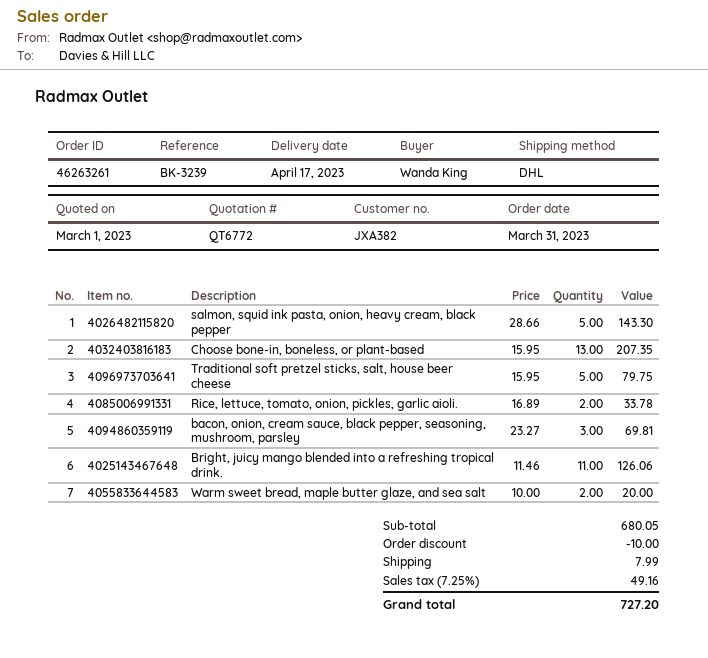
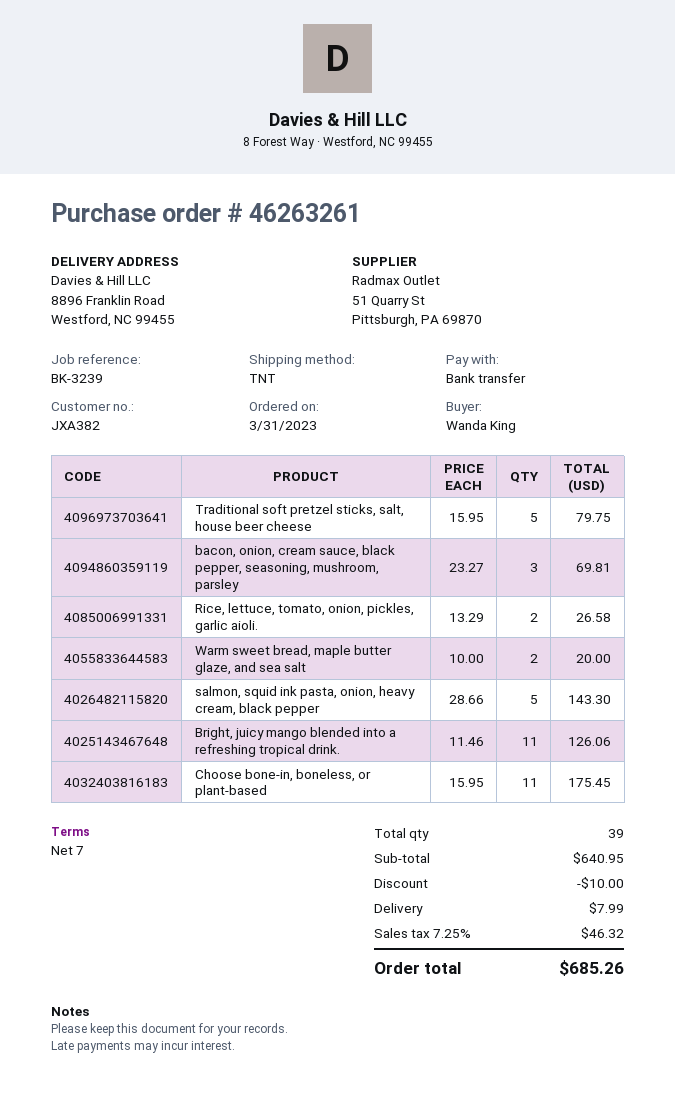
shipping method: DHL -> TNT
Choose bone-in, boneless, or plant-based: 13 x 15.95 = 207.35 -> 11 x 15.95 = 175.45
Rice, lettuce, tomato, onion, pickles, garlic aioli.: 2 x 16.89 = 33.78 -> 2 x 13.29 = 26.58
subtotal: 680.05 -> 640.95
tax: 7.25% = 49.16 -> 7.25% = 46.32
total: 727.20 -> 685.26

